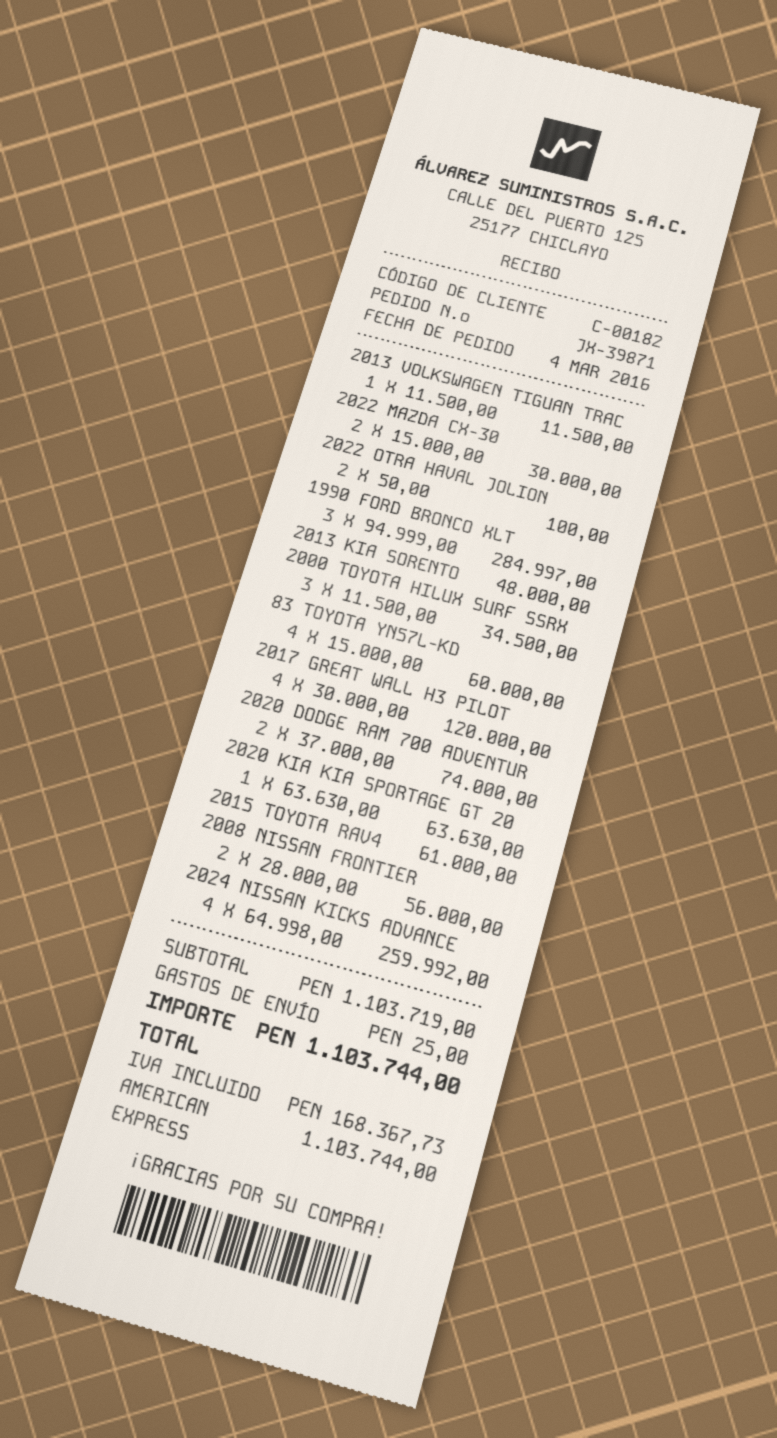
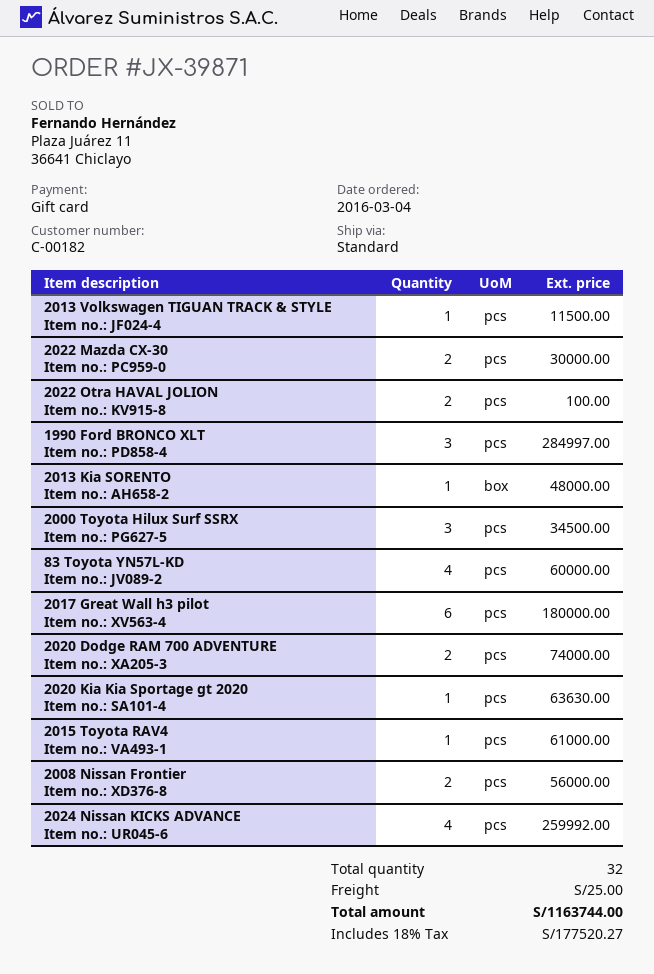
payment method: American Express -> gift card
2017 GREAT WALL H3 PILOT: 4 for 120000.00 -> 6 for 180000.00
tax: 168367.73 -> 177520.27
total: 1103744.00 -> 1163744.00

